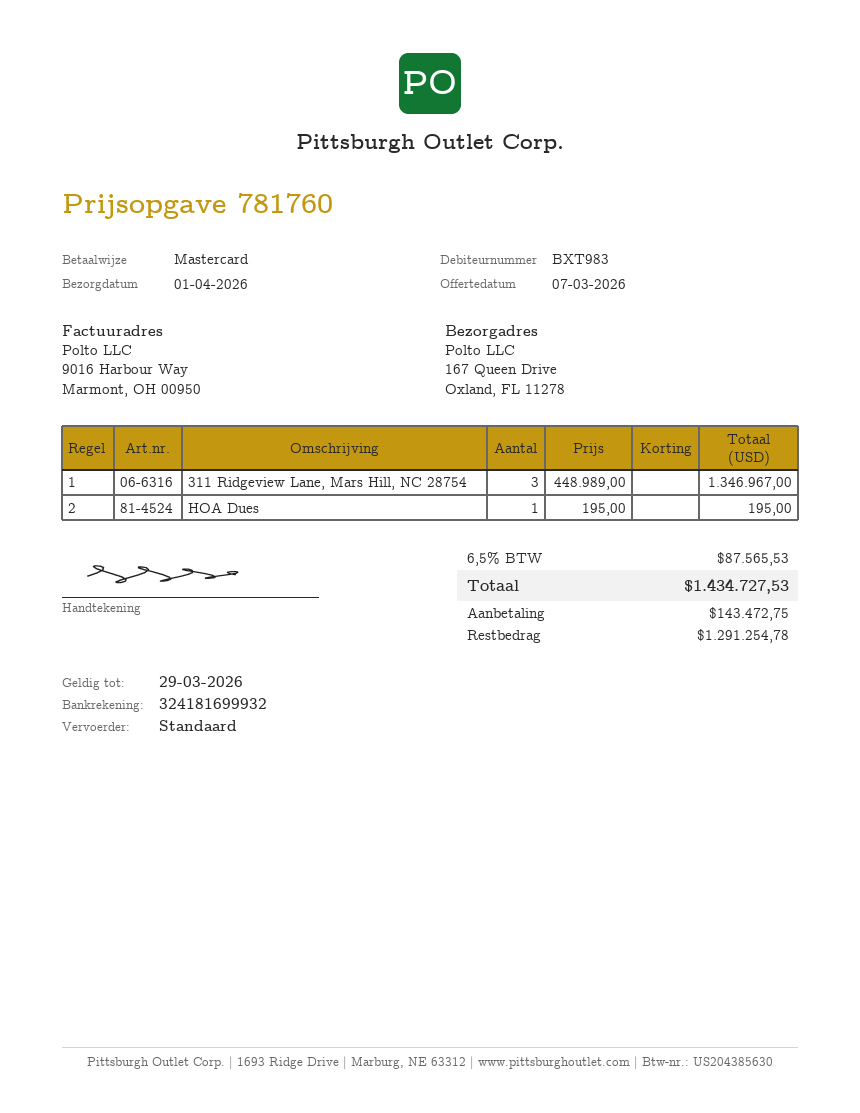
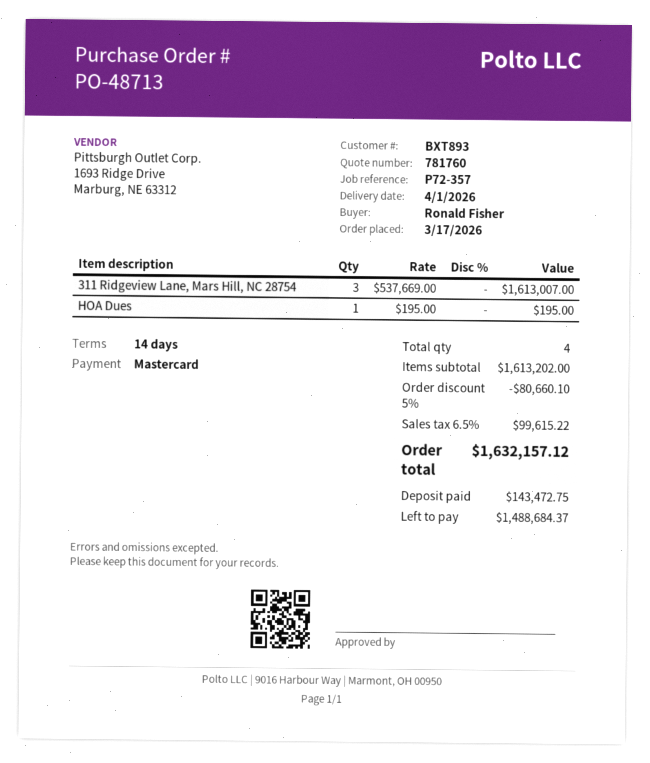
customer number: BXT983 -> BXT893
311 Ridgeview Lane, Mars Hill, NC 28754: 3 x 448989.00 = 1346967.00 -> 3 x 537669.00 = 1613007.00
discount: none -> 5% = 80660.10
tax: 6.5% = 87565.53 -> 6.5% = 99615.22
total: 1434727.53 -> 1632157.12
balance: 1291254.78 -> 1488684.37

